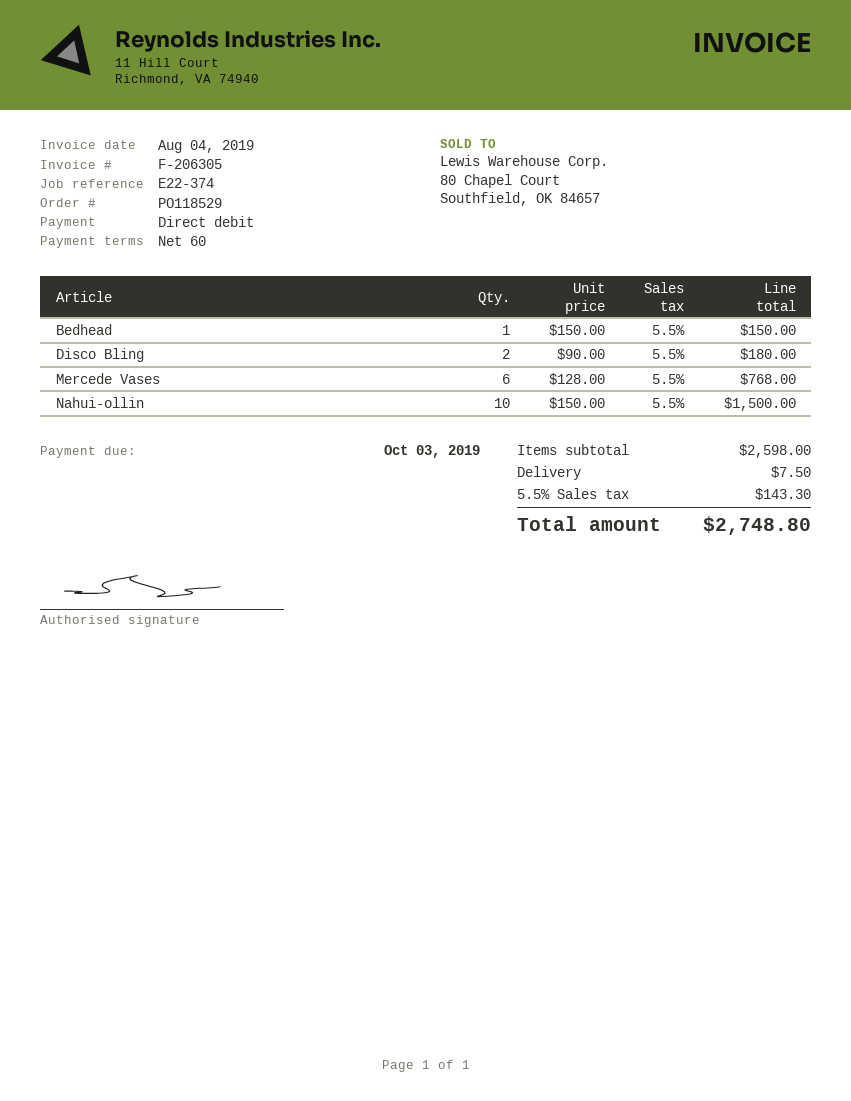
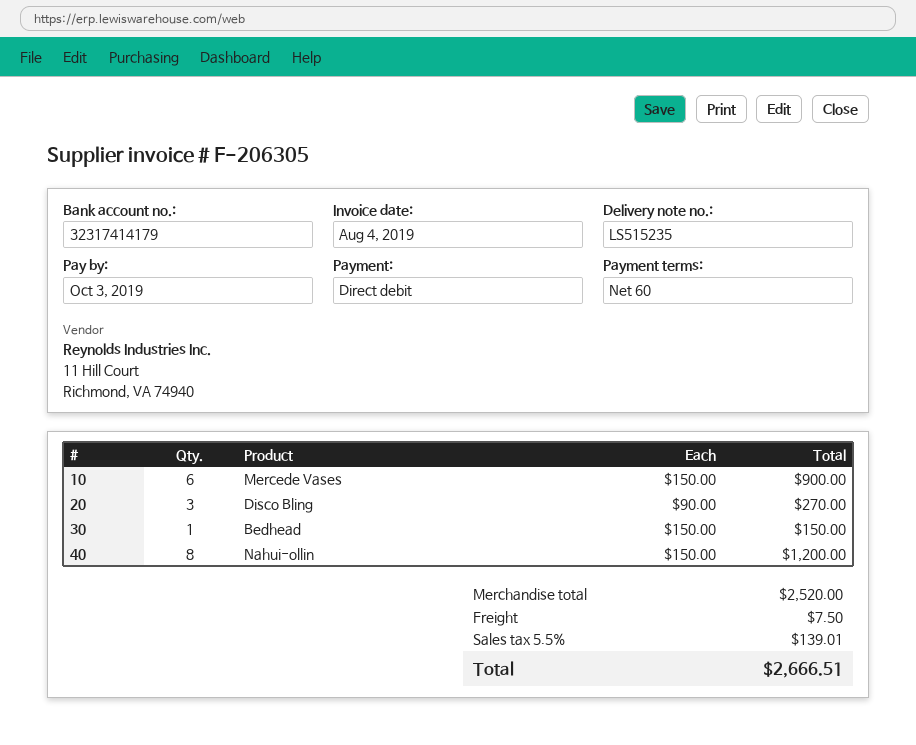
Disco Bling: 2 x 90.00 = 180.00 -> 3 x 90.00 = 270.00
Mercede Vases: 6 x 128.00 = 768.00 -> 6 x 150.00 = 900.00
Nahui-ollin: 10 x 150.00 = 1500.00 -> 8 x 150.00 = 1200.00
subtotal: 2598.00 -> 2520.00
tax: 5.5% = 143.30 -> 5.5% = 139.01
total: 2748.80 -> 2666.51

